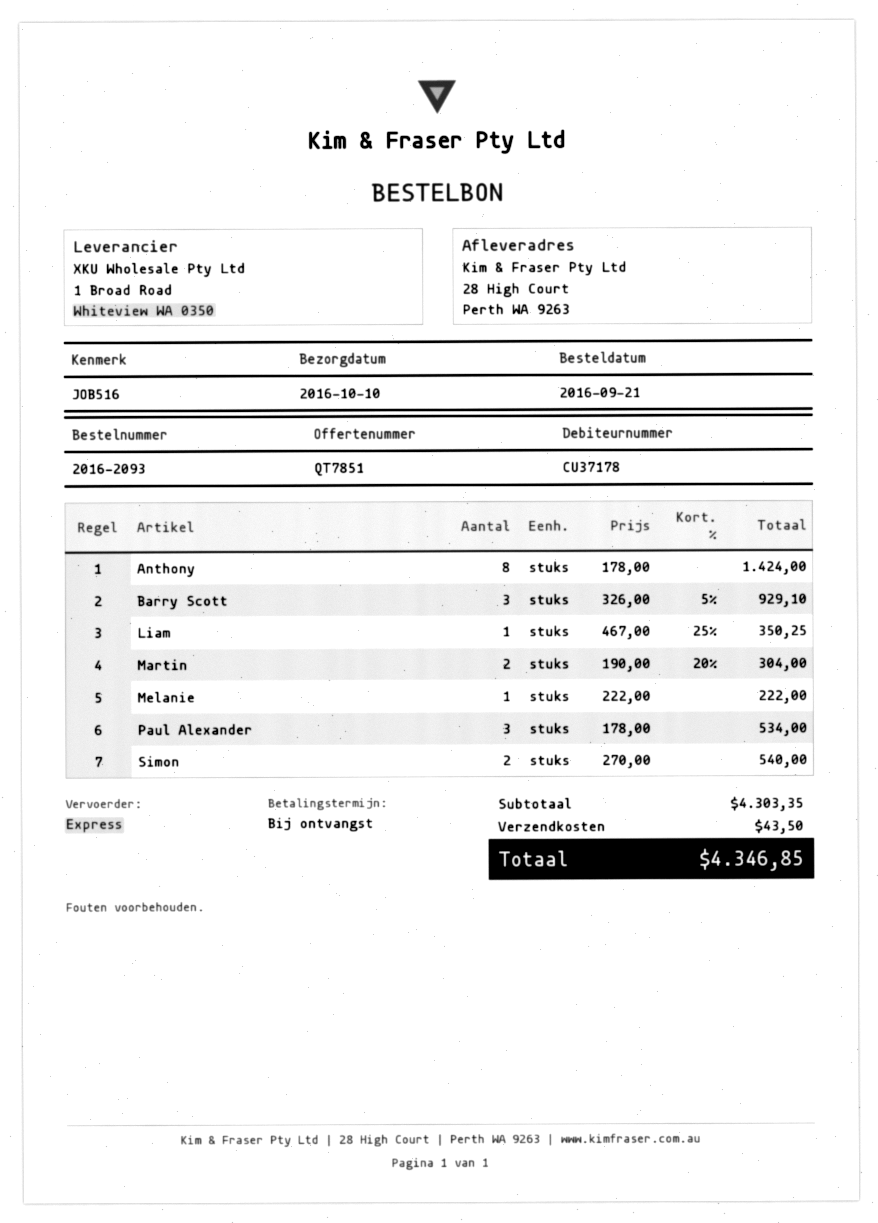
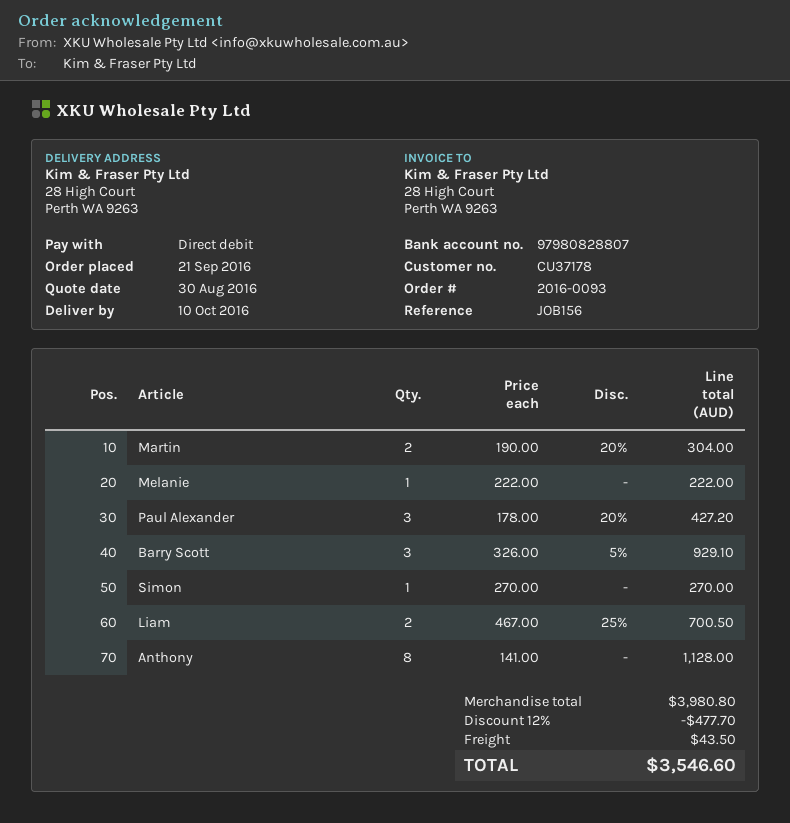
order number: 2016-2093 -> 2016-0093
reference: JOB516 -> JOB156
Anthony: 8 x 178.00 = 1424.00 -> 8 x 141.00 = 1128.00
Liam: 1 x 467.00 - 25% = 350.25 -> 2 x 467.00 - 25% = 700.50
Paul Alexander: 3 x 178.00 = 534.00 -> 3 x 178.00 - 20% = 427.20
Simon: 2 x 270.00 = 540.00 -> 1 x 270.00 = 270.00
subtotal: 4303.35 -> 3980.80
discount: none -> 12% = 477.70
total: 4346.85 -> 3546.60

